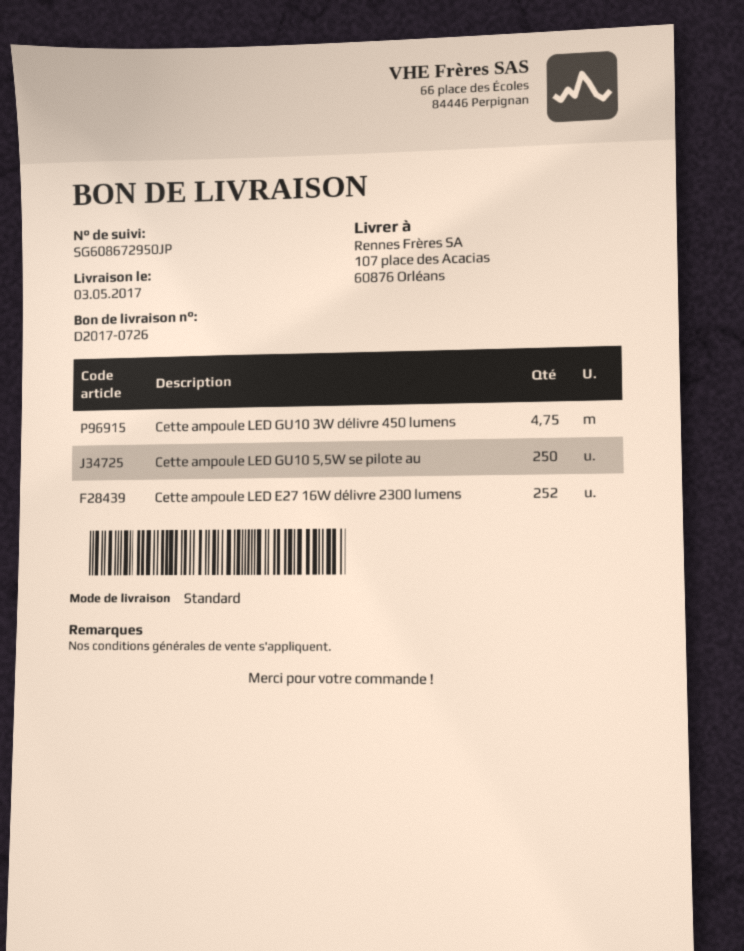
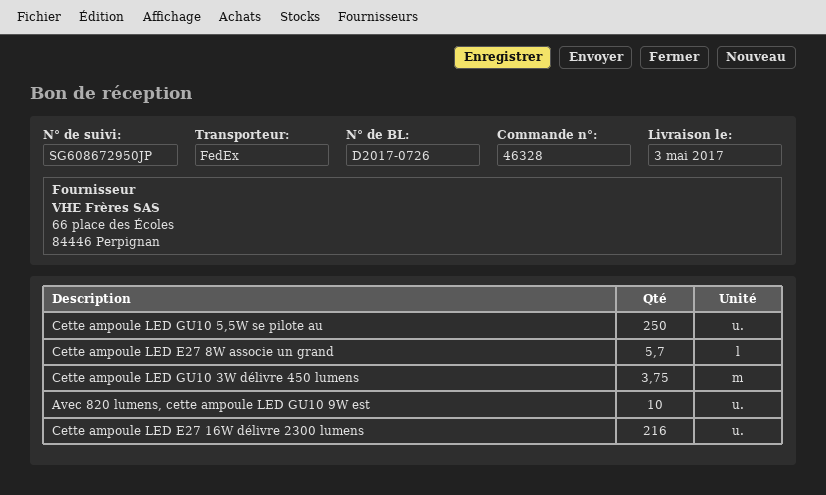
shipping method: standard -> FedEx
Cette ampoule LED GU10 3W délivre 450 lumens: 4.75 -> 3.75
Cette ampoule LED E27 16W délivre 2300 lumens: 252 -> 216
Cette ampoule LED E27 8W associe un grand: none -> 5.7
Avec 820 lumens, cette ampoule LED GU10 9W est: none -> 10

